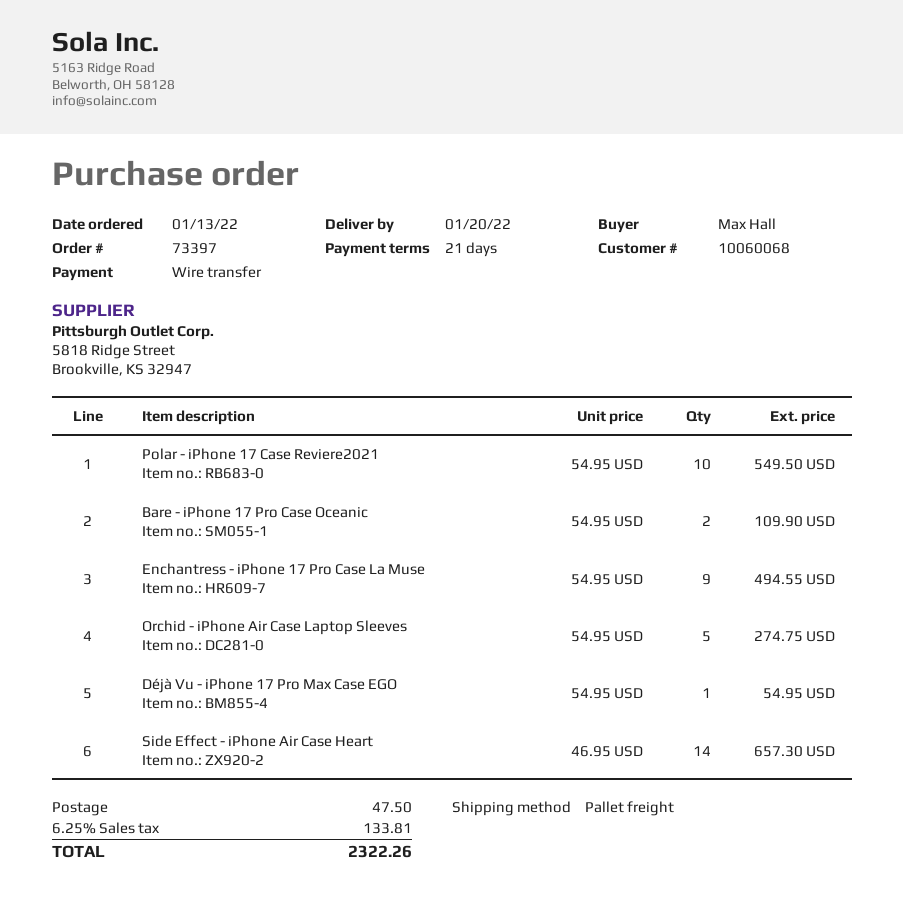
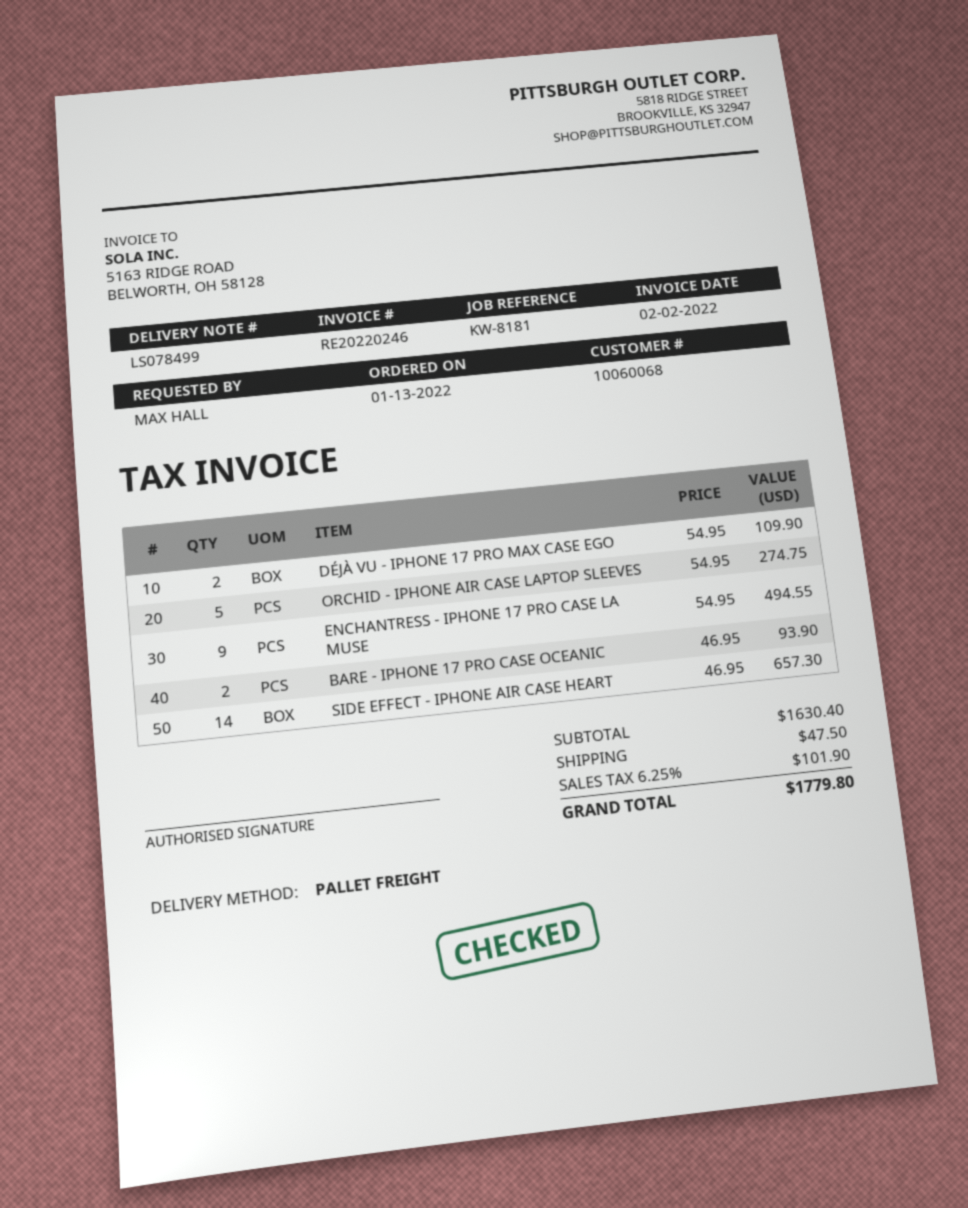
Polar - iPhone 17 Case Reviere2021: 10 x 54.95 = 549.50 -> none
Bare - iPhone 17 Pro Case Oceanic: 2 x 54.95 = 109.90 -> 2 x 46.95 = 93.90
Déjà Vu - iPhone 17 Pro Max Case EGO: 1 x 54.95 = 54.95 -> 2 x 54.95 = 109.90
tax: 6.25% = 133.81 -> 6.25% = 101.90
total: 2322.26 -> 1779.80

